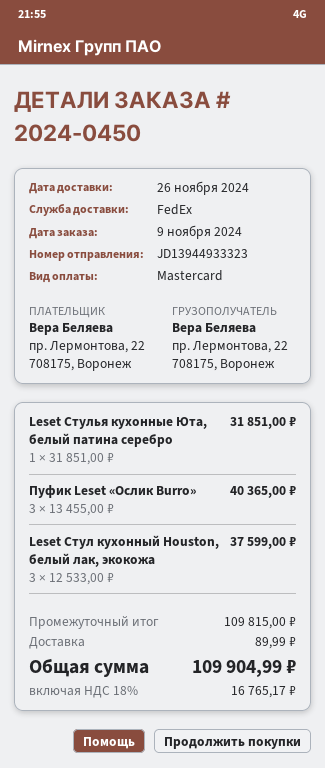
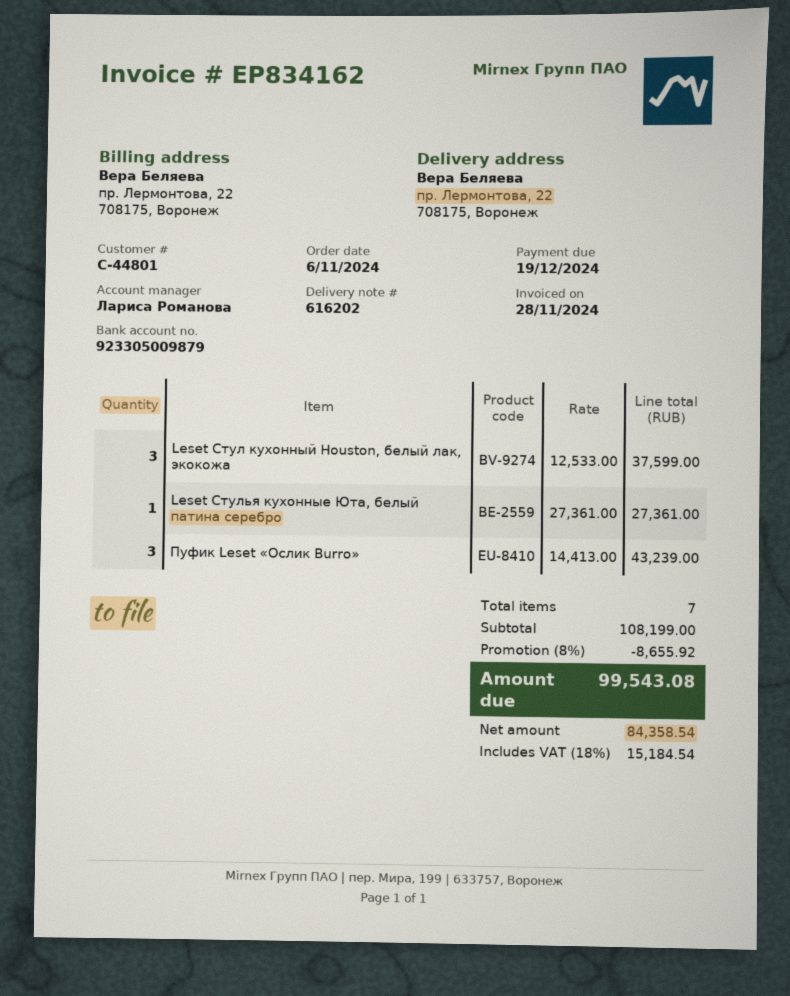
order date: 2024-11-09 -> 2024-11-06
Leset Стулья кухонные Юта, белый патина серебро: 1 x 31851.00 = 31851.00 -> 1 x 27361.00 = 27361.00
Пуфик Leset «Ослик Burro»: 3 x 13455.00 = 40365.00 -> 3 x 14413.00 = 43239.00
subtotal: 109815.00 -> 108199.00
discount: none -> 8% = 8655.92
shipping: 89.99 -> none
tax: 18% = 16765.17 -> 18% = 15184.54
total: 109904.99 -> 99543.08

